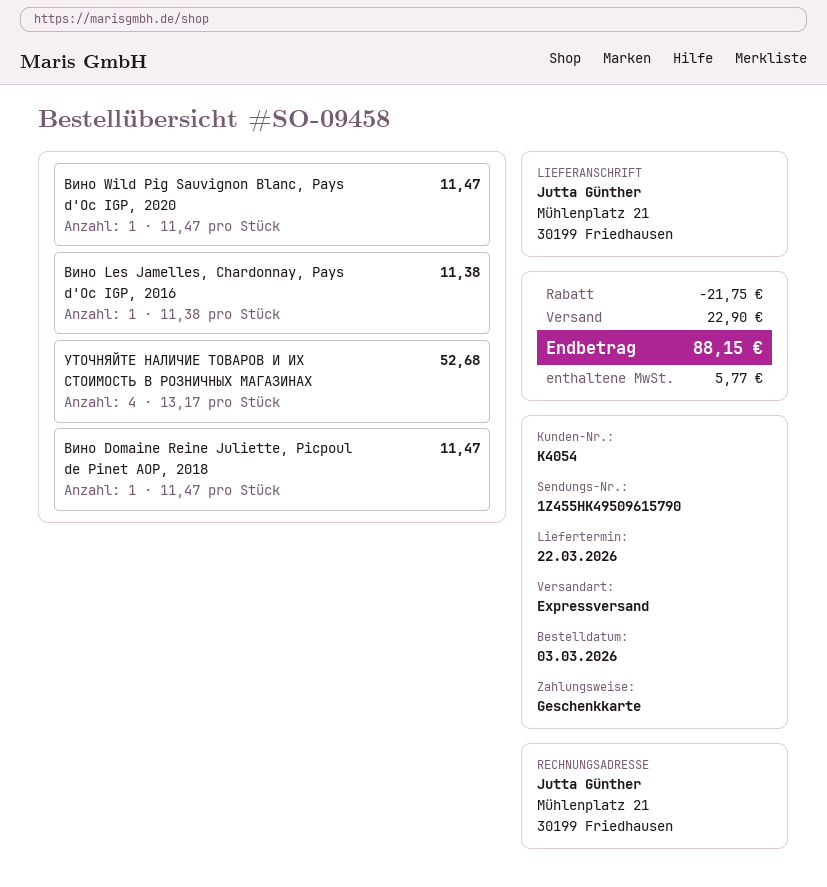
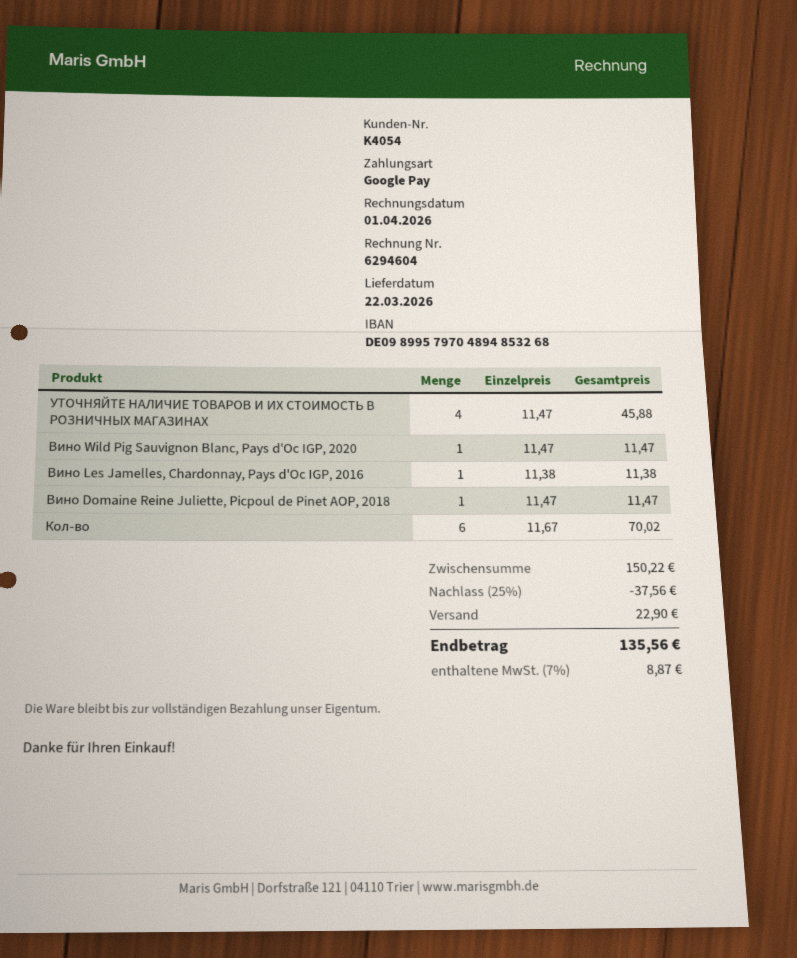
payment method: gift card -> Google Pay
УТОЧНЯЙТЕ НАЛИЧИЕ ТОВАРОВ И ИХ СТОИМОСТЬ В РОЗНИЧНЫХ МАГАЗИНАХ: 4 x 13.17 = 52.68 -> 4 x 11.47 = 45.88
Кол-во: none -> 6 x 11.67 = 70.02
discount: 21.75 -> 37.56
tax: 5.77 -> 8.87
total: 88.15 -> 135.56

